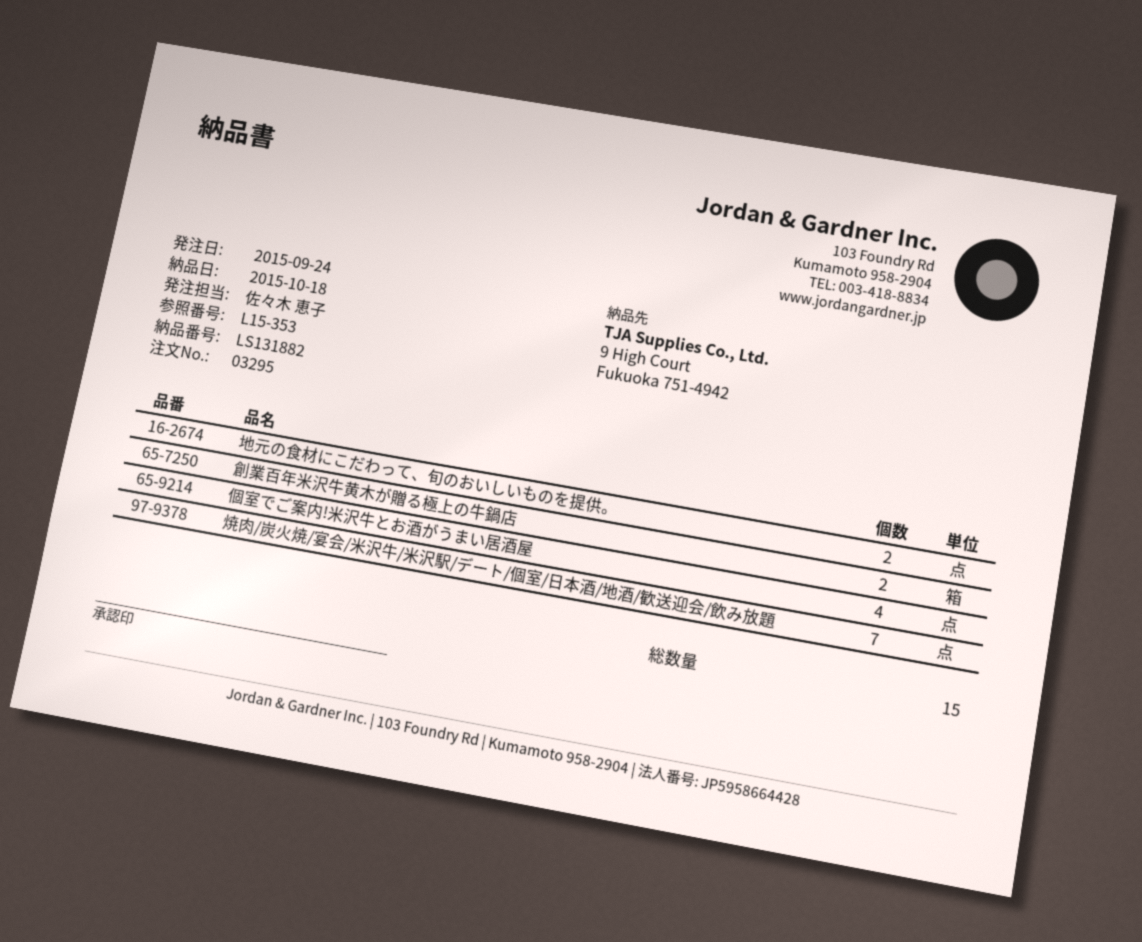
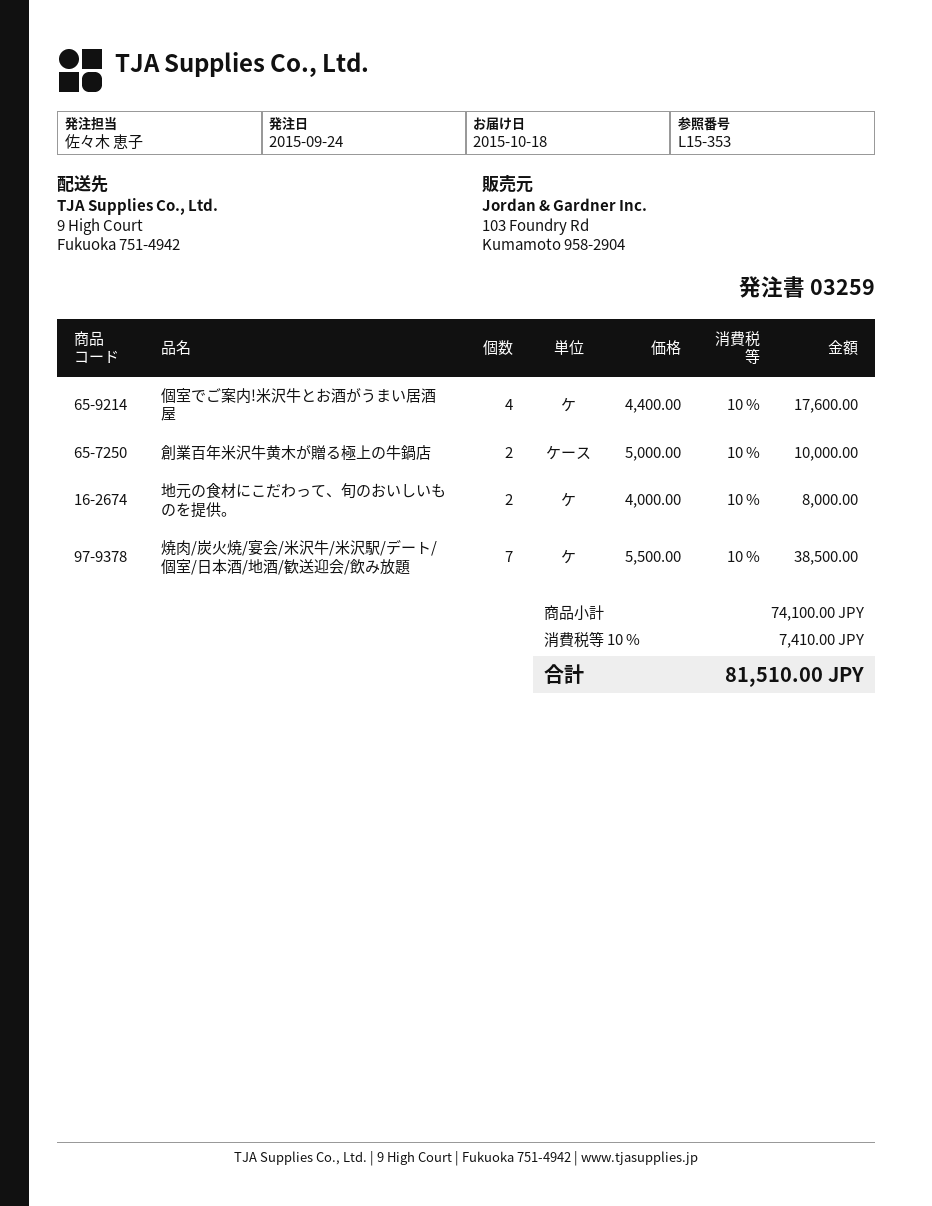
order number: 03295 -> 03259

